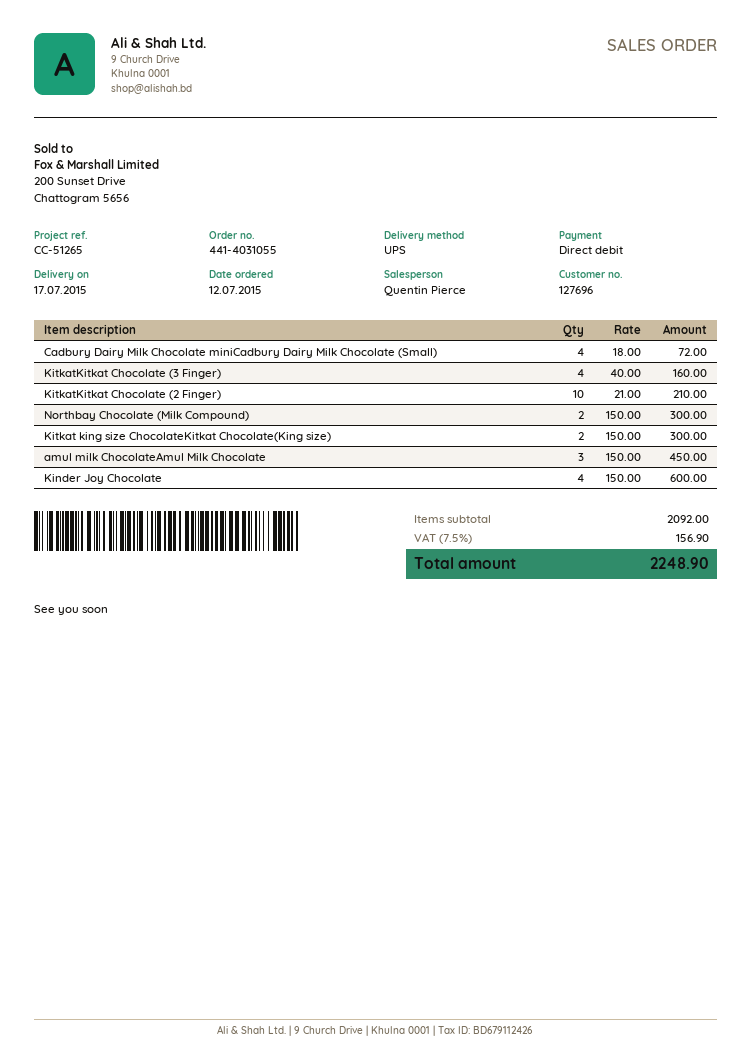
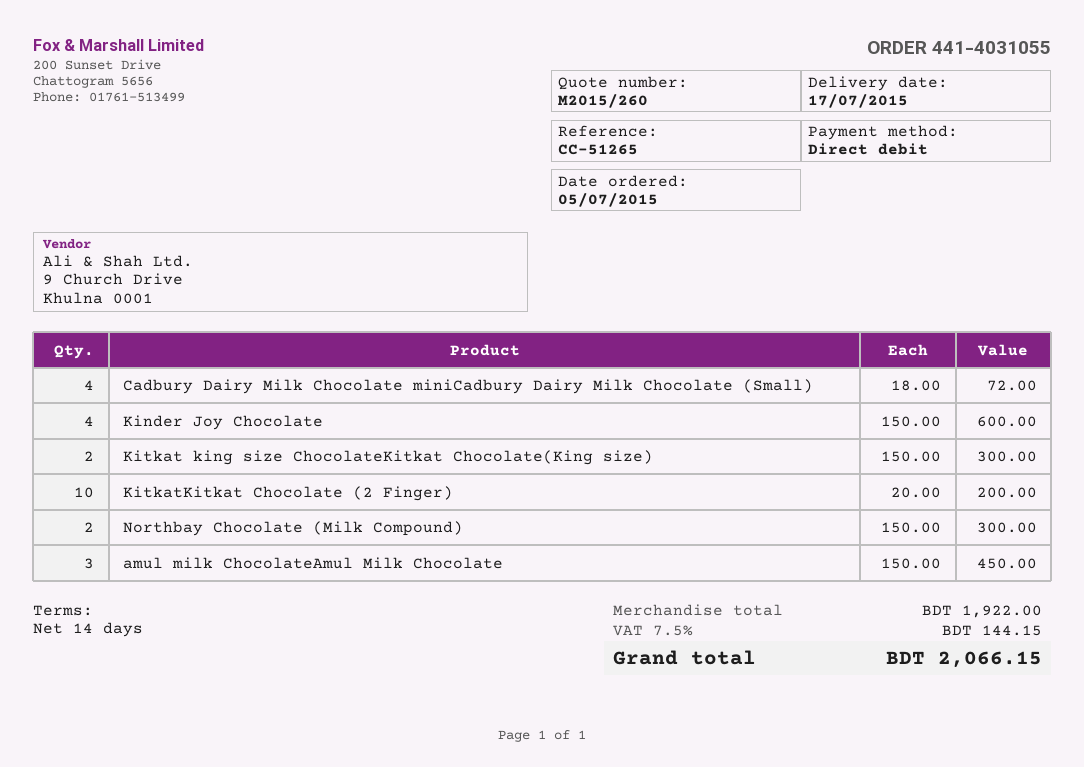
order date: 2015-07-12 -> 2015-07-05
KitkatKitkat Chocolate (3 Finger): 4 x 40.00 = 160.00 -> none
KitkatKitkat Chocolate (2 Finger): 10 x 21.00 = 210.00 -> 10 x 20.00 = 200.00
subtotal: 2092.00 -> 1922.00
tax: 7.5% = 156.90 -> 7.5% = 144.15
total: 2248.90 -> 2066.15

